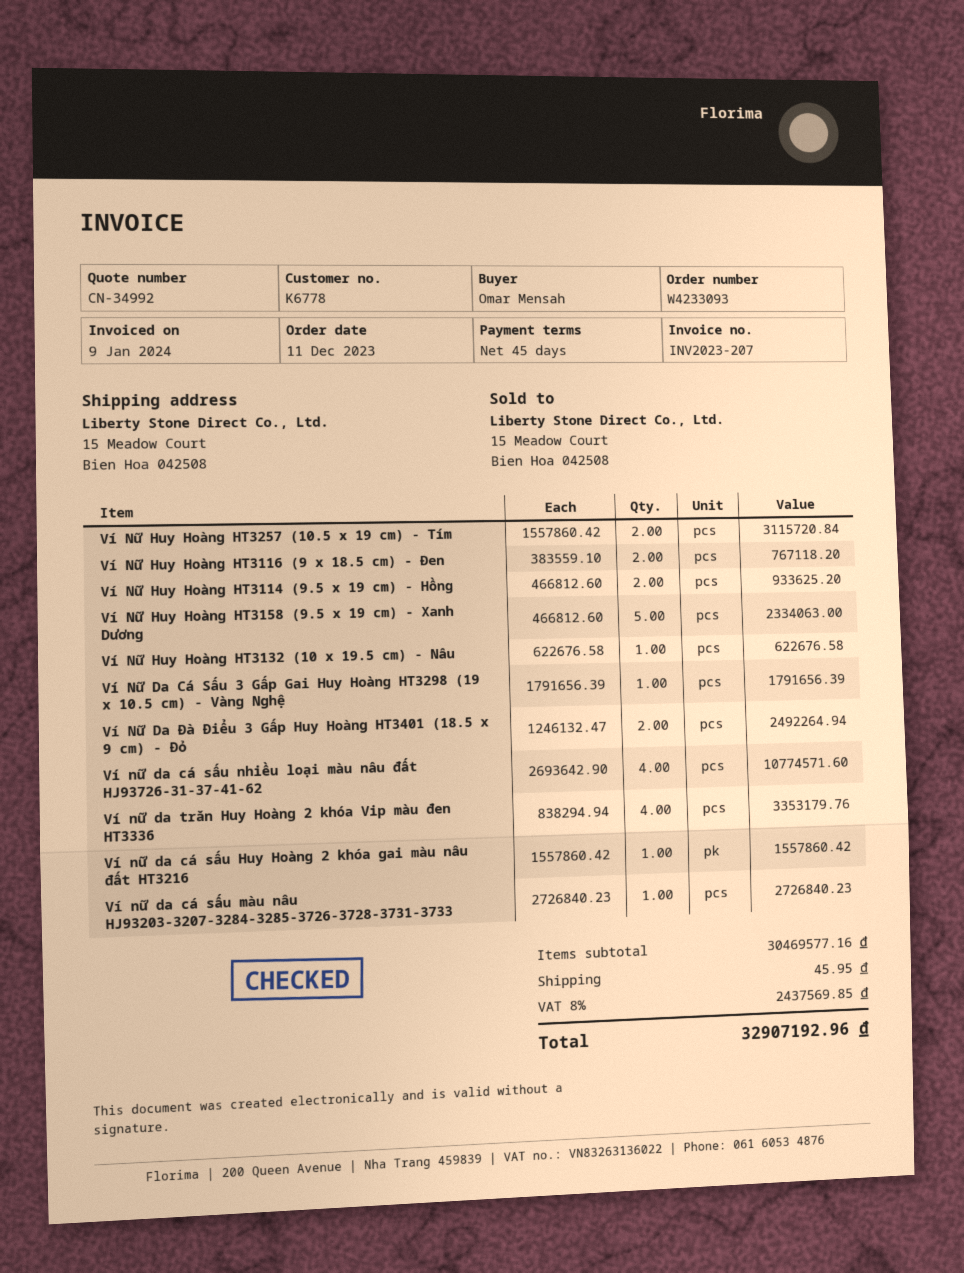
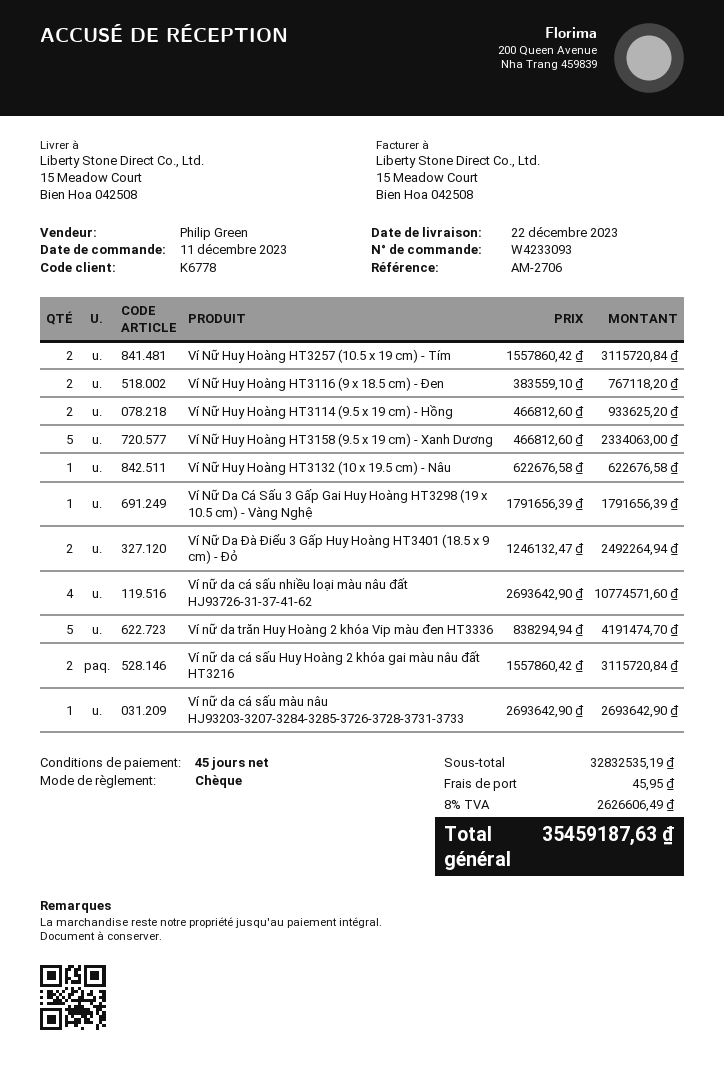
Ví nữ da trăn Huy Hoàng 2 khóa Vip màu đen HT3336: 4 x 838294.94 = 3353179.76 -> 5 x 838294.94 = 4191474.70
Ví nữ da cá sấu Huy Hoàng 2 khóa gai màu nâu đất HT3216: 1 x 1557860.42 = 1557860.42 -> 2 x 1557860.42 = 3115720.84
Ví nữ da cá sấu màu nâu HJ93203-3207-3284-3285-3726-3728-3731-3733: 1 x 2726840.23 = 2726840.23 -> 1 x 2693642.90 = 2693642.90
subtotal: 30469577.16 -> 32832535.19
tax: 8% = 2437569.85 -> 8% = 2626606.49
total: 32907192.96 -> 35459187.63

